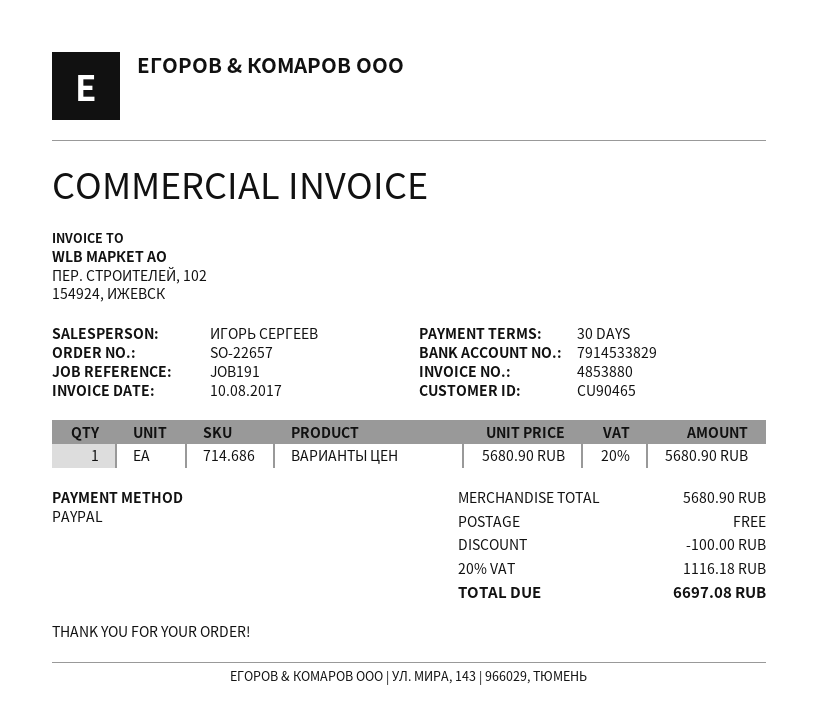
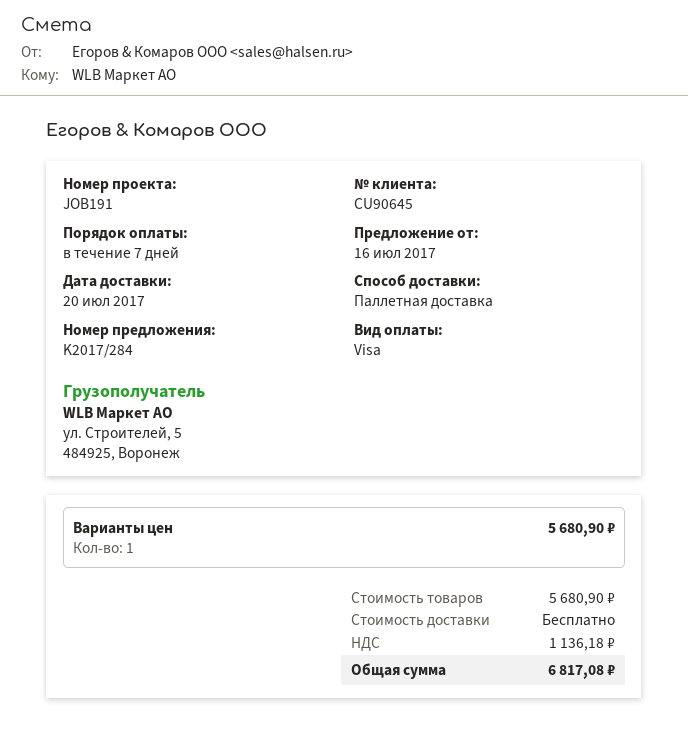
payment terms: 30 days -> 7 days
customer number: CU90465 -> CU90645
payment method: PayPal -> Visa
discount: 100.00 -> none
tax: 1116.18 -> 1136.18
total: 6697.08 -> 6817.08

